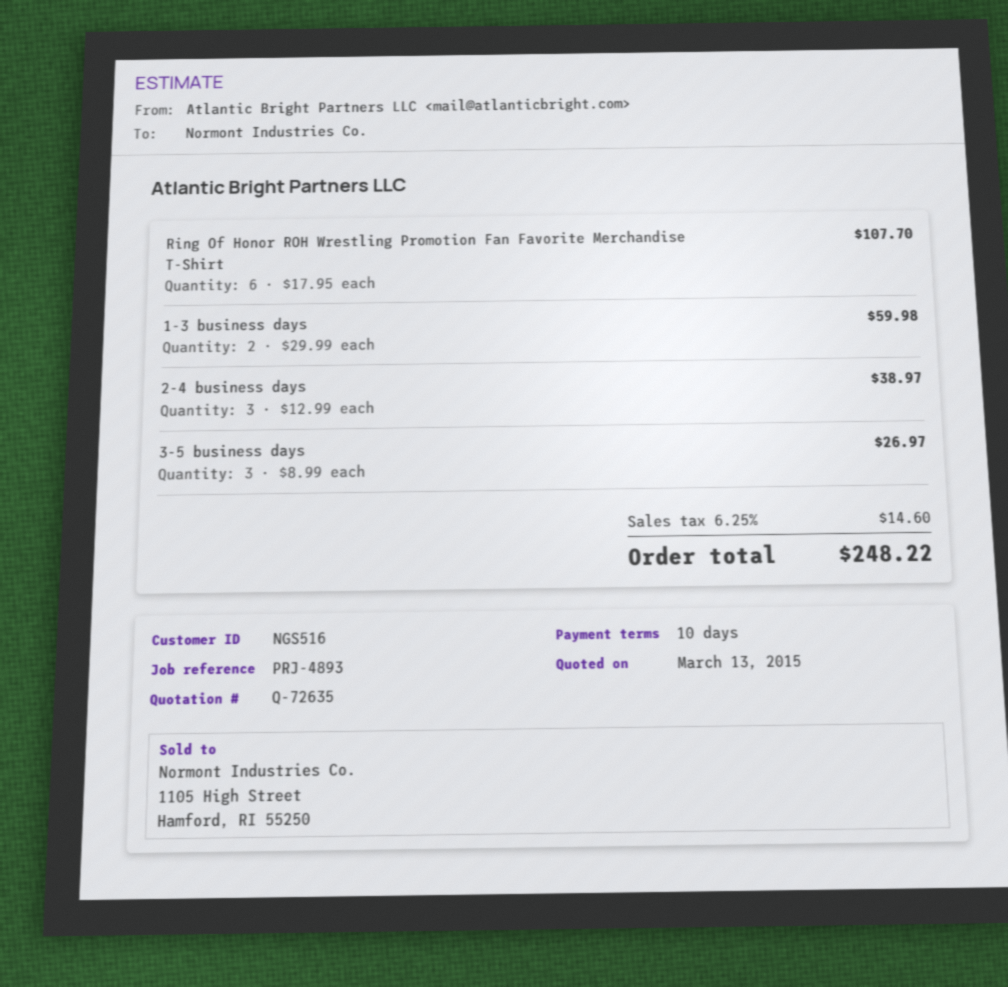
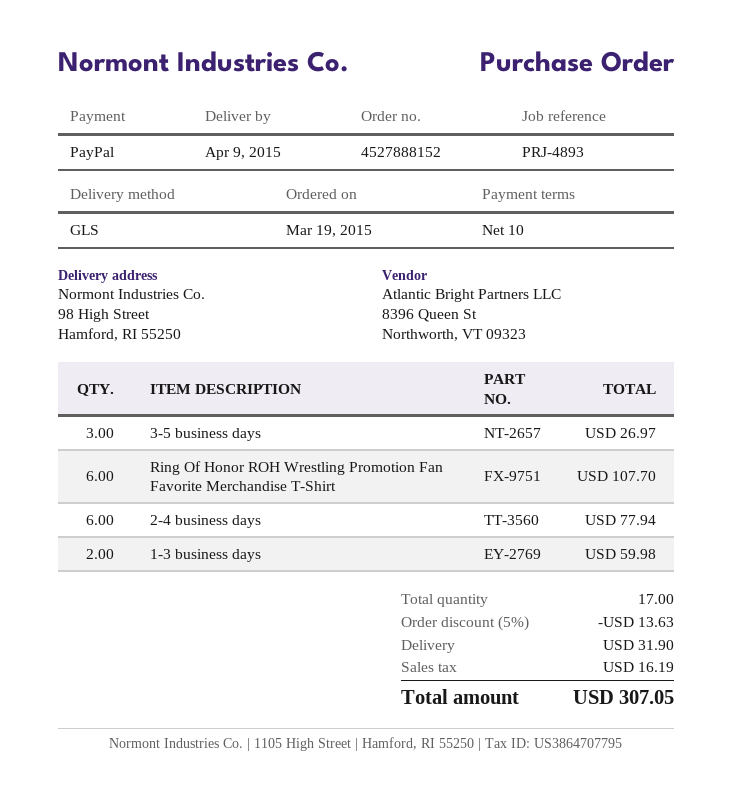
2-4 business days: 3 for 38.97 -> 6 for 77.94
discount: none -> 5% = 13.63
shipping: none -> 31.90
tax: 14.60 -> 16.19
total: 248.22 -> 307.05

